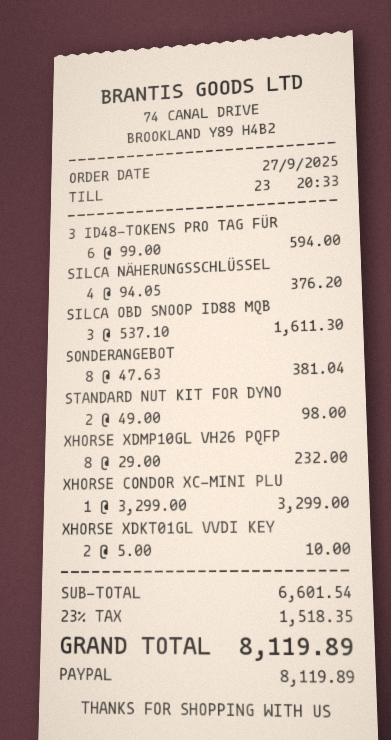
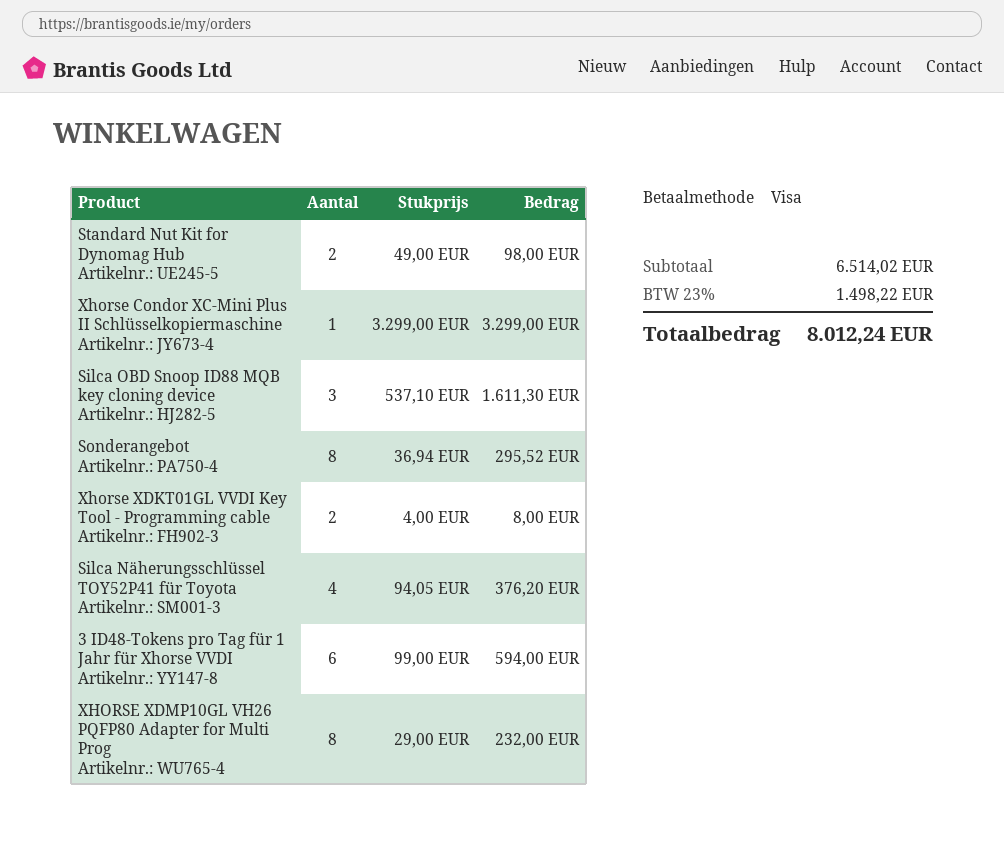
payment method: PayPal -> Visa
SONDERANGEBOT: 8 x 47.63 = 381.04 -> 8 x 36.94 = 295.52
XHORSE XDKT01GL VVDI KEY: 2 x 5.00 = 10.00 -> 2 x 4.00 = 8.00
subtotal: 6601.54 -> 6514.02
tax: 23% = 1518.35 -> 23% = 1498.22
total: 8119.89 -> 8012.24

